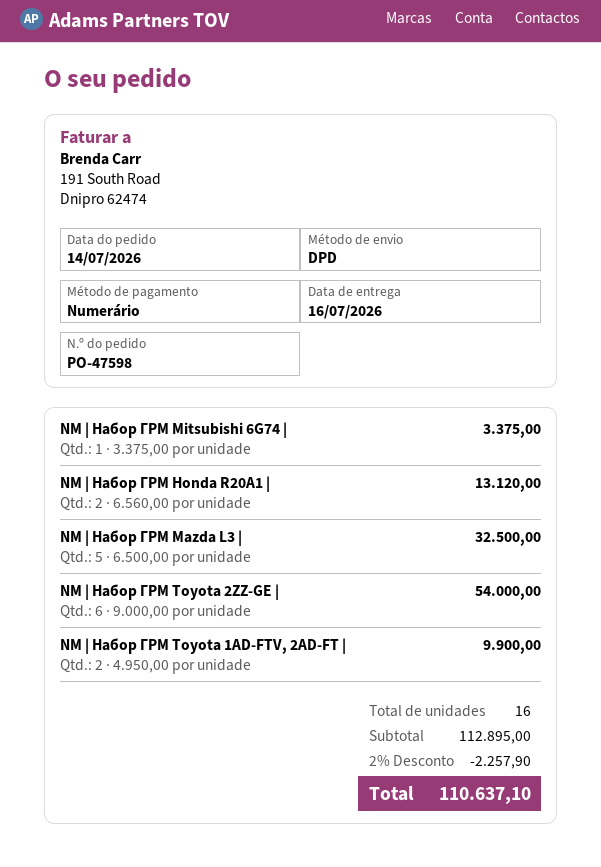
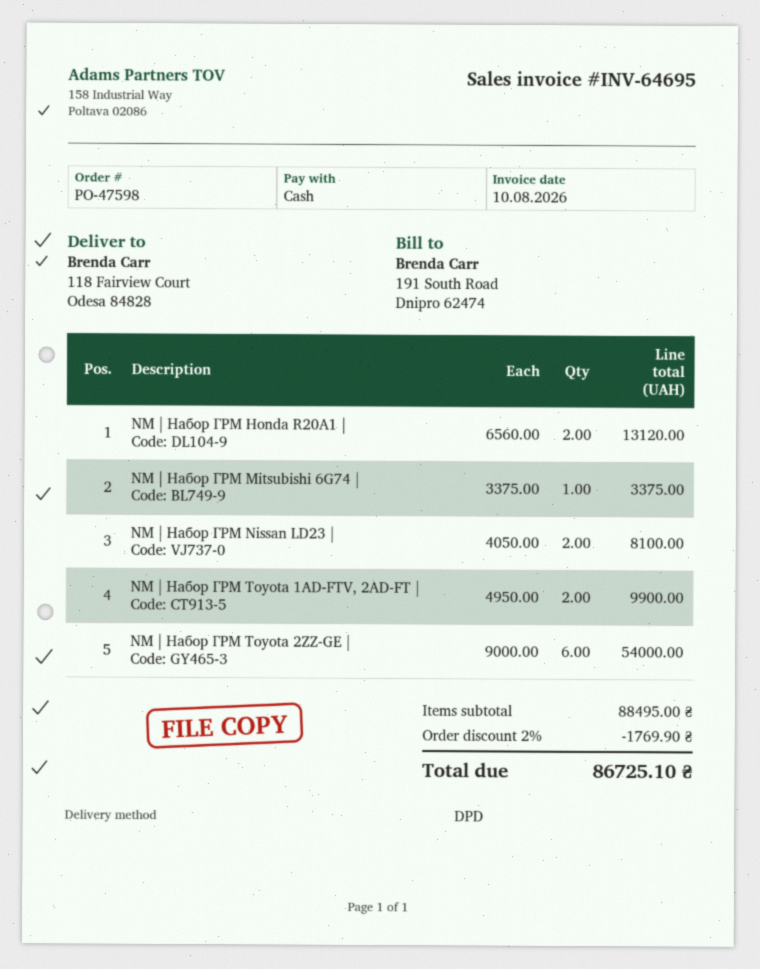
NM | Набор ГРМ Mazda L3 |: 5 x 6500.00 = 32500.00 -> none
NM | Набор ГРМ Nissan LD23 |: none -> 2 x 4050.00 = 8100.00
subtotal: 112895.00 -> 88495.00
discount: 2% = 2257.90 -> 2% = 1769.90
total: 110637.10 -> 86725.10

